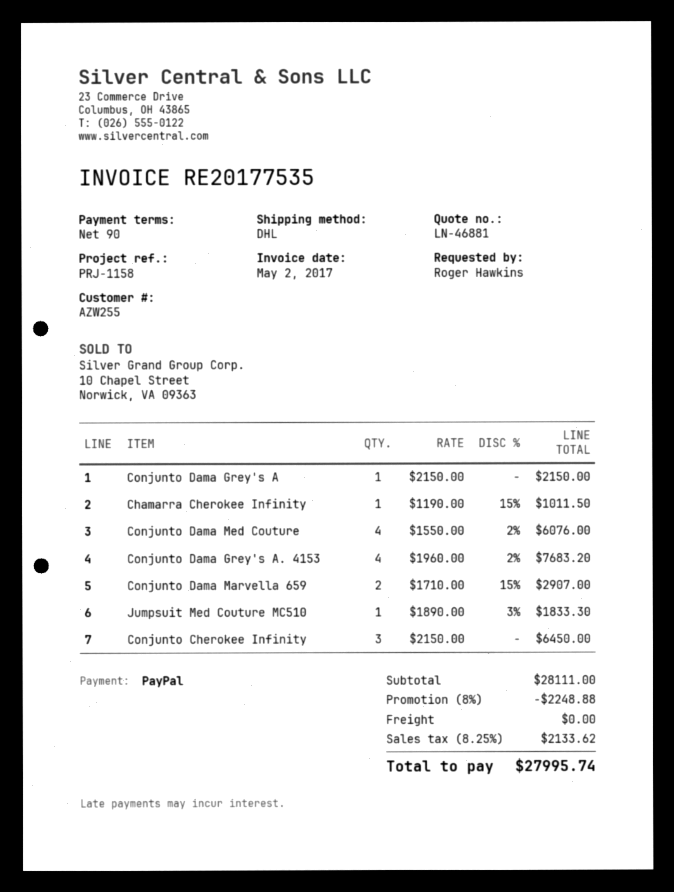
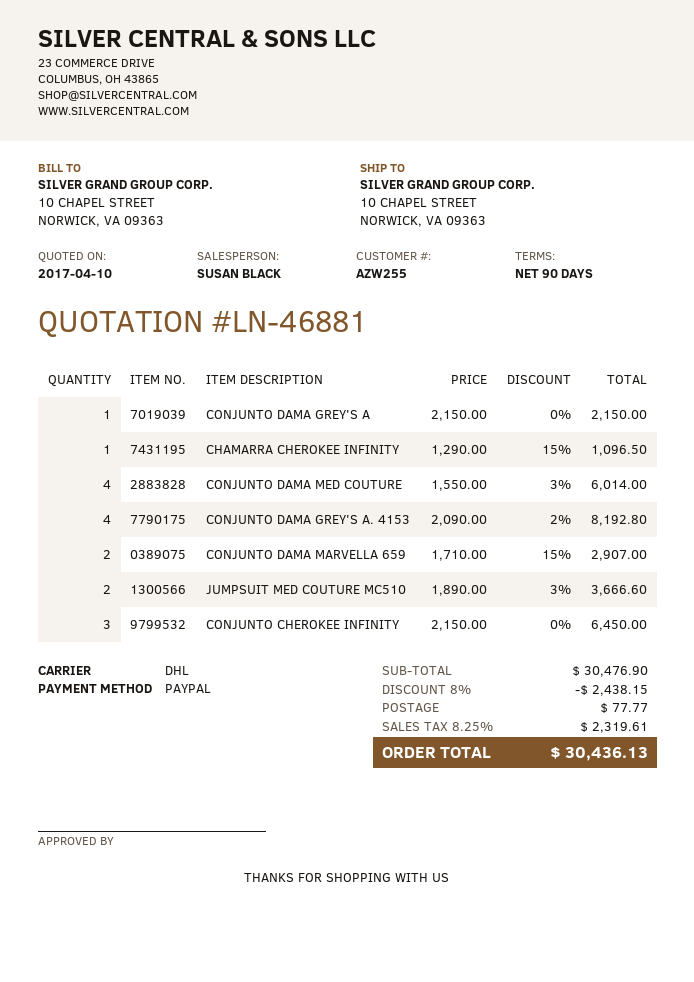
Chamarra Cherokee Infinity: 1 x 1190.00 - 15% = 1011.50 -> 1 x 1290.00 - 15% = 1096.50
Conjunto Dama Med Couture: 4 x 1550.00 - 2% = 6076.00 -> 4 x 1550.00 - 3% = 6014.00
Conjunto Dama Grey's A. 4153: 4 x 1960.00 - 2% = 7683.20 -> 4 x 2090.00 - 2% = 8192.80
Jumpsuit Med Couture MC510: 1 x 1890.00 - 3% = 1833.30 -> 2 x 1890.00 - 3% = 3666.60
subtotal: 28111.00 -> 30476.90
discount: 8% = 2248.88 -> 8% = 2438.15
shipping: 0.00 -> 77.77
tax: 8.25% = 2133.62 -> 8.25% = 2319.61
total: 27995.74 -> 30436.13

